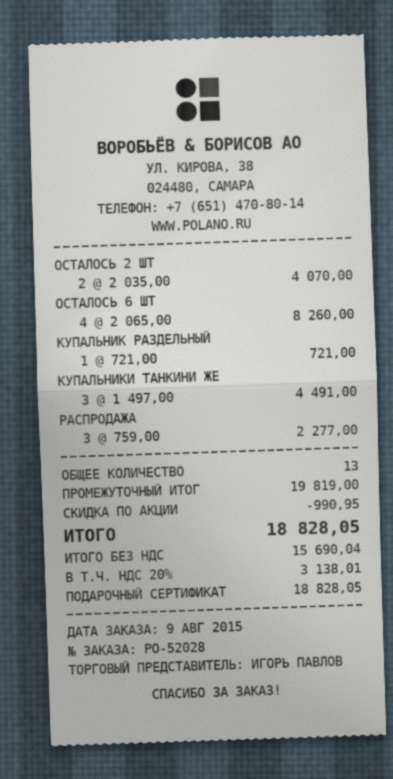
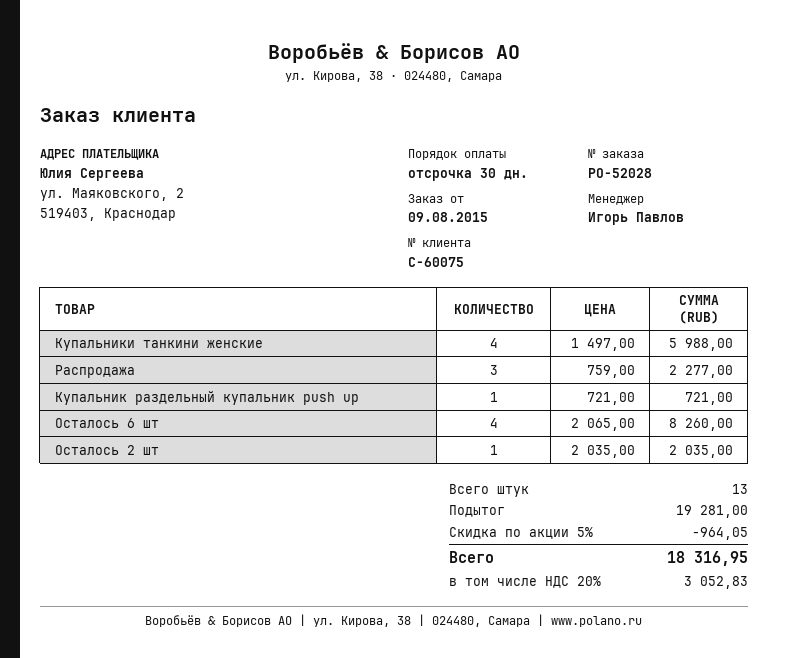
ОСТАЛОСЬ 2 ШТ: 2 x 2035.00 = 4070.00 -> 1 x 2035.00 = 2035.00
КУПАЛЬНИКИ ТАНКИНИ ЖЕ: 3 x 1497.00 = 4491.00 -> 4 x 1497.00 = 5988.00
subtotal: 19819.00 -> 19281.00
discount: 990.95 -> 964.05
tax: 20% = 3138.01 -> 20% = 3052.83
total: 18828.05 -> 18316.95

